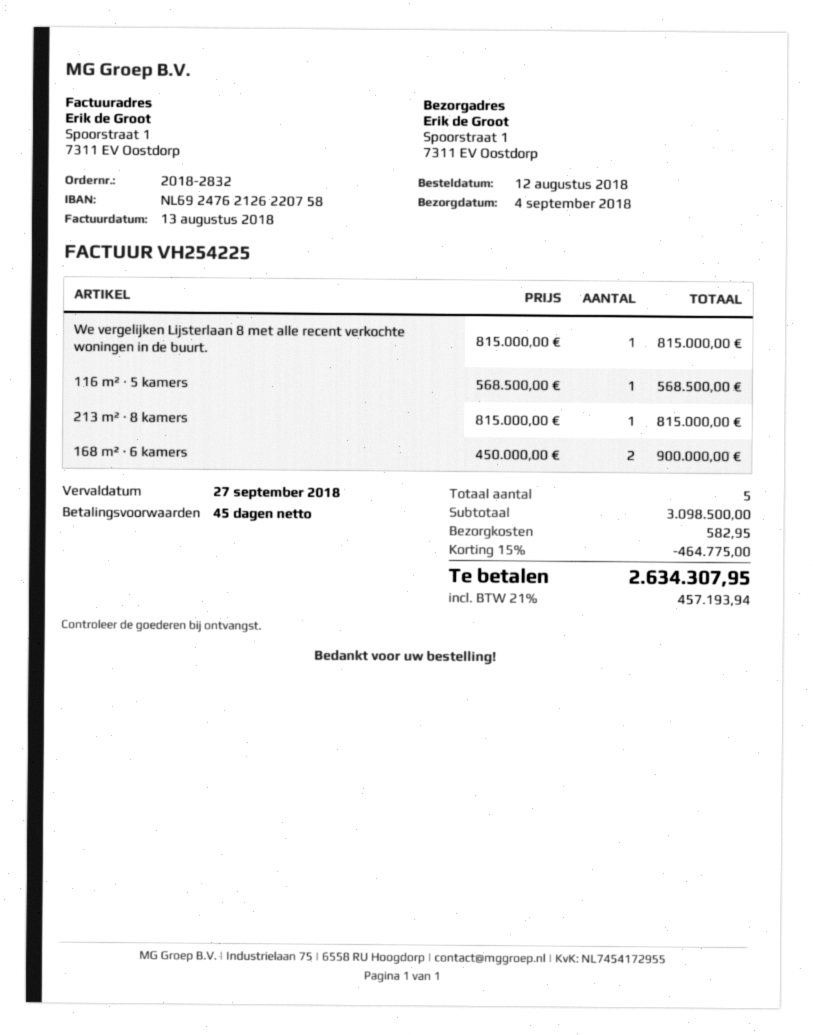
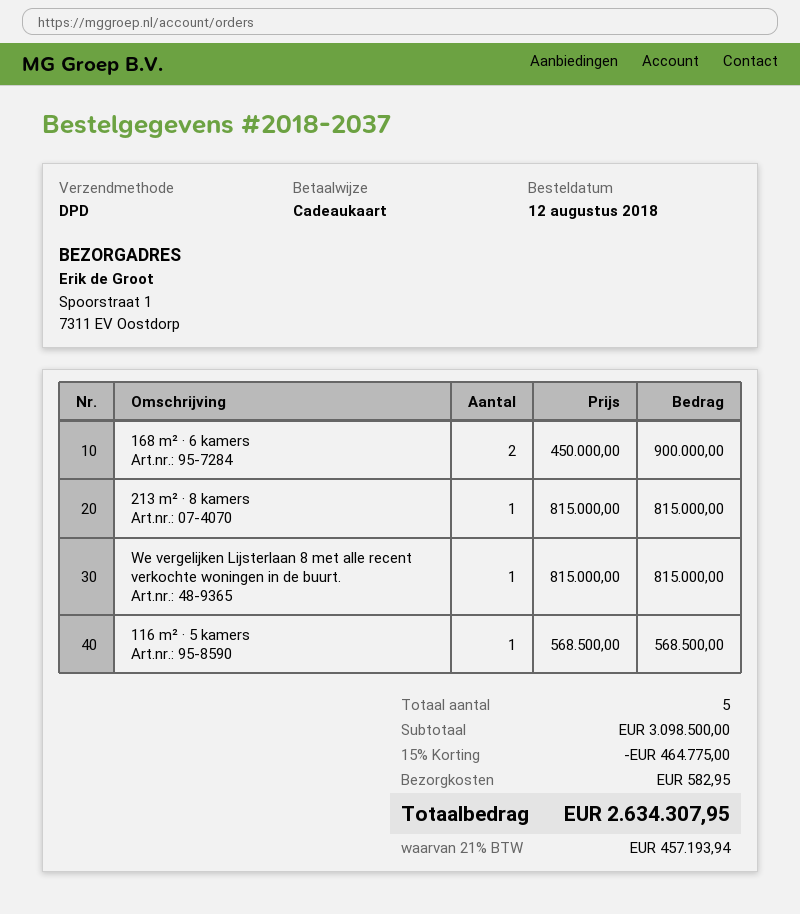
order number: 2018-2832 -> 2018-2037

